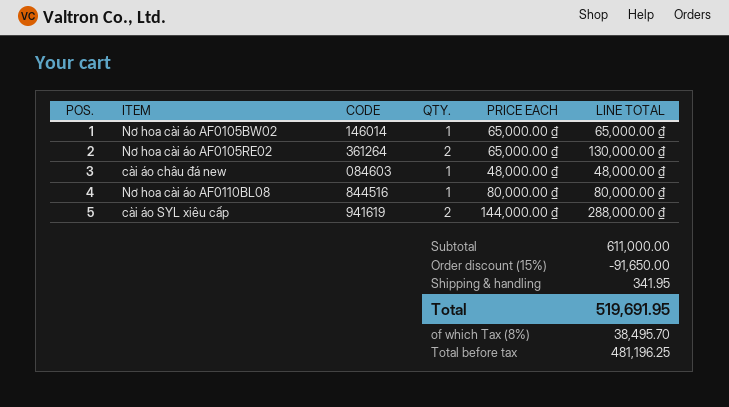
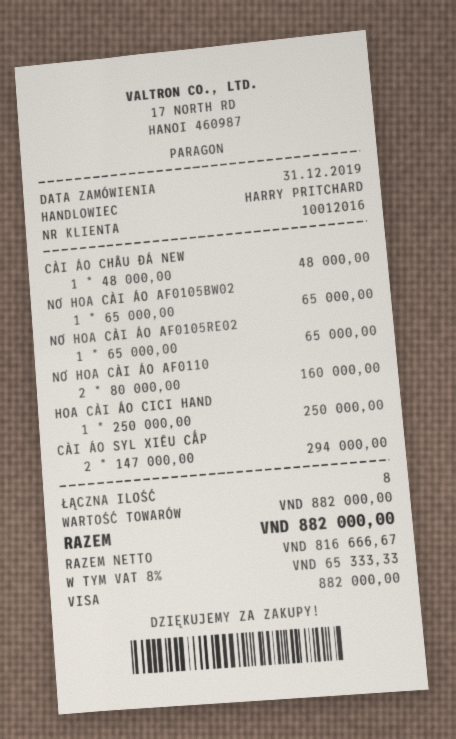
Nơ hoa cài áo AF0105RE02: 2 x 65000.00 = 130000.00 -> 1 x 65000.00 = 65000.00
Nơ hoa cài áo AF0110BL08: 1 x 80000.00 = 80000.00 -> 2 x 80000.00 = 160000.00
cài áo SYL xiêu cấp: 2 x 144000.00 = 288000.00 -> 2 x 147000.00 = 294000.00
HOA CÀI ÁO CICI HAND: none -> 1 x 250000.00 = 250000.00
subtotal: 611000.00 -> 882000.00
discount: 15% = 91650.00 -> none
shipping: 341.95 -> none
net: 481196.25 -> 816666.67
tax: 8% = 38495.70 -> 8% = 65333.33
total: 519691.95 -> 882000.00

